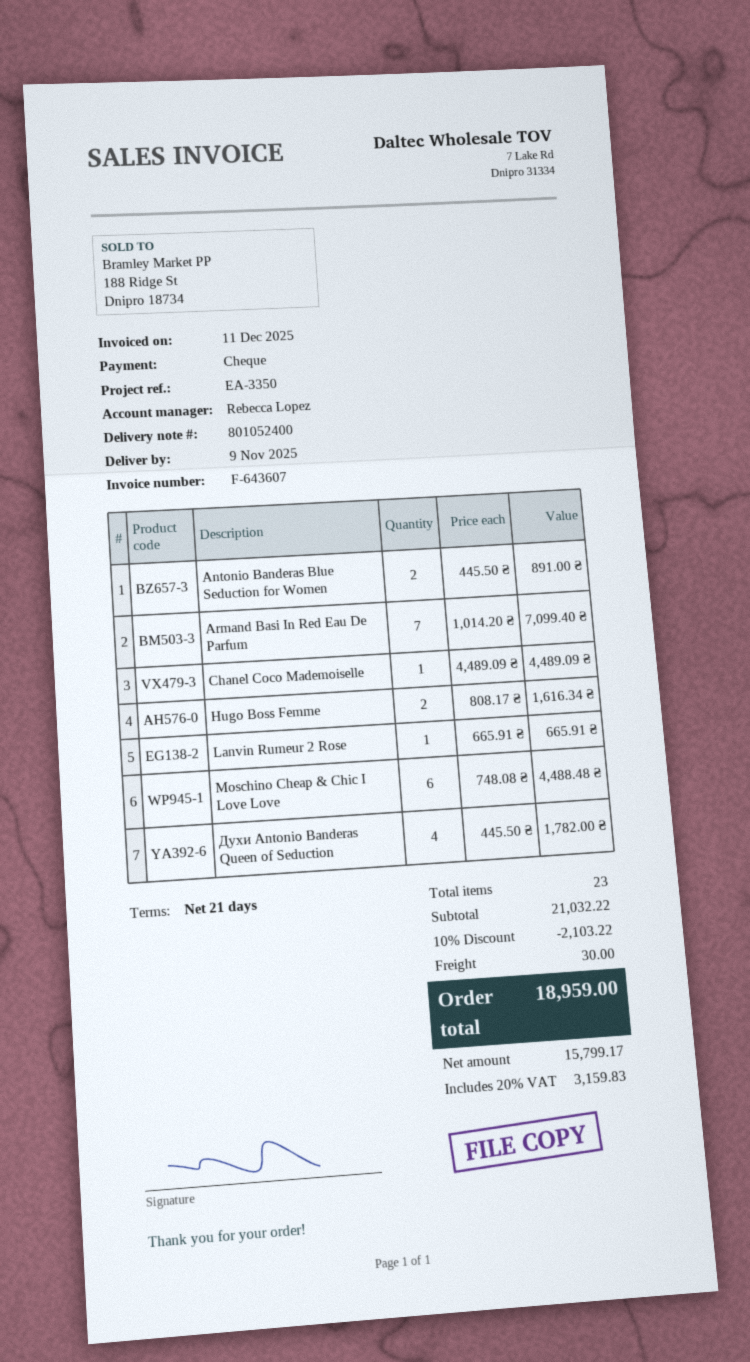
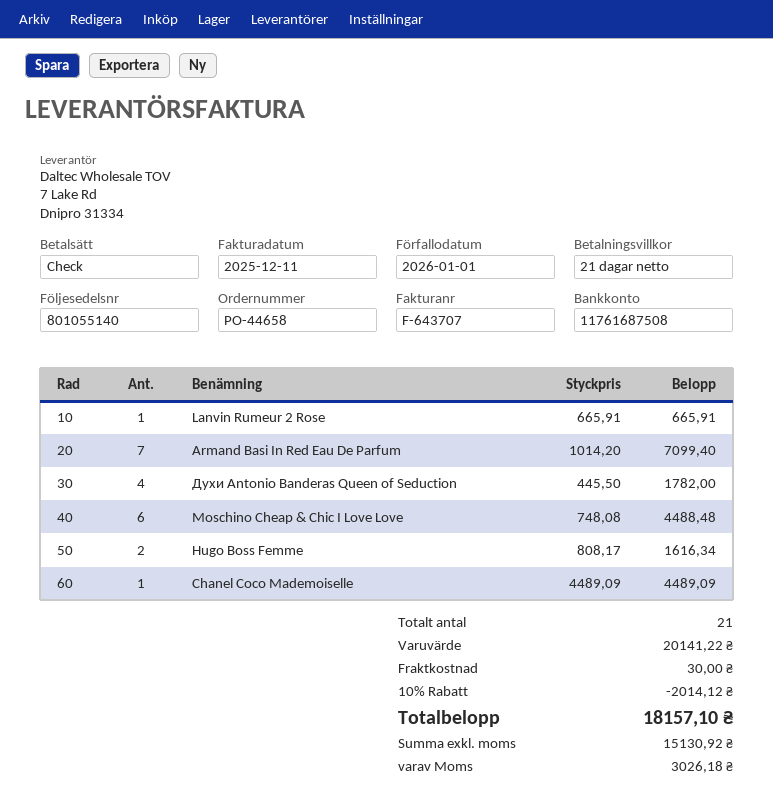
delivery note number: 801052400 -> 801055140
invoice number: F-643607 -> F-643707
Antonio Banderas Blue Seduction for Women: 2 x 445.50 = 891.00 -> none
total quantity: 23 -> 21
subtotal: 21032.22 -> 20141.22
discount: 10% = 2103.22 -> 10% = 2014.12
net: 15799.17 -> 15130.92
tax: 3159.83 -> 3026.18
total: 18959.00 -> 18157.10

